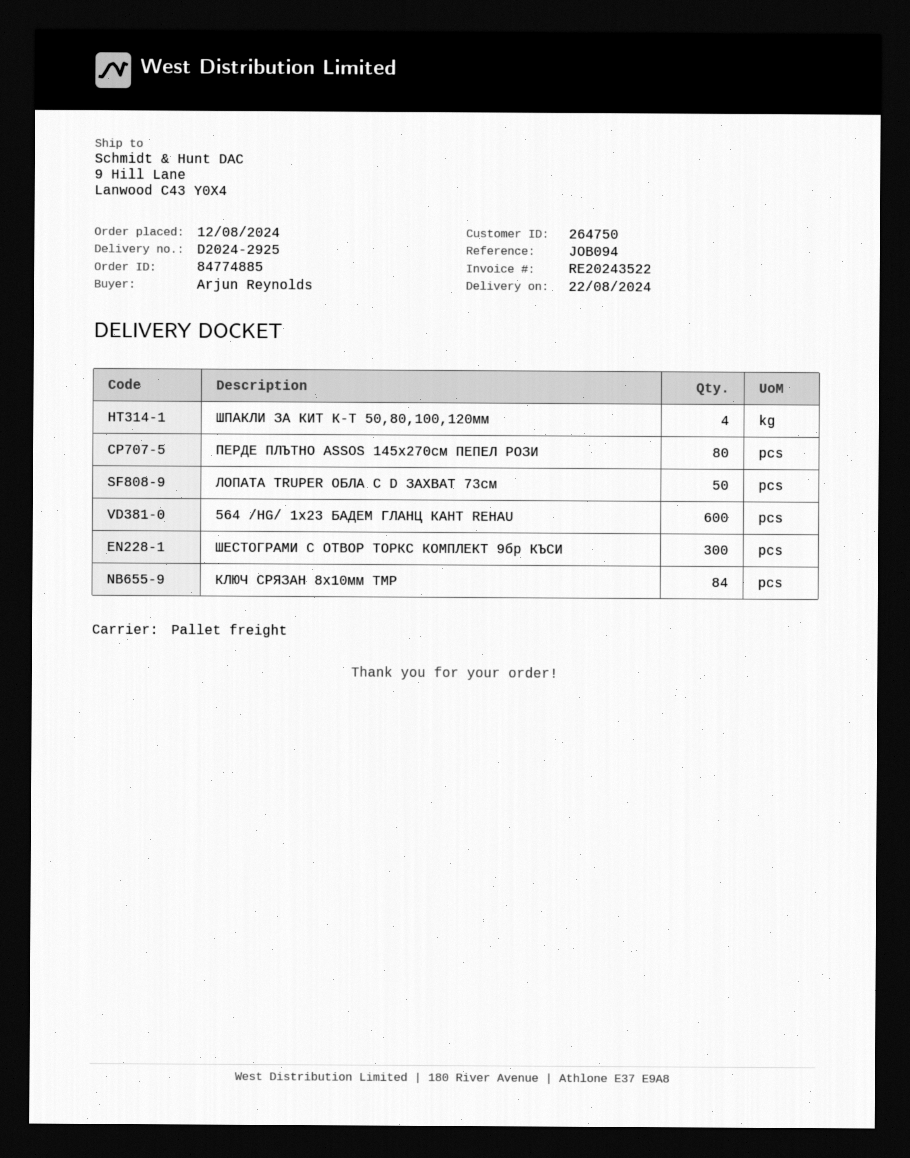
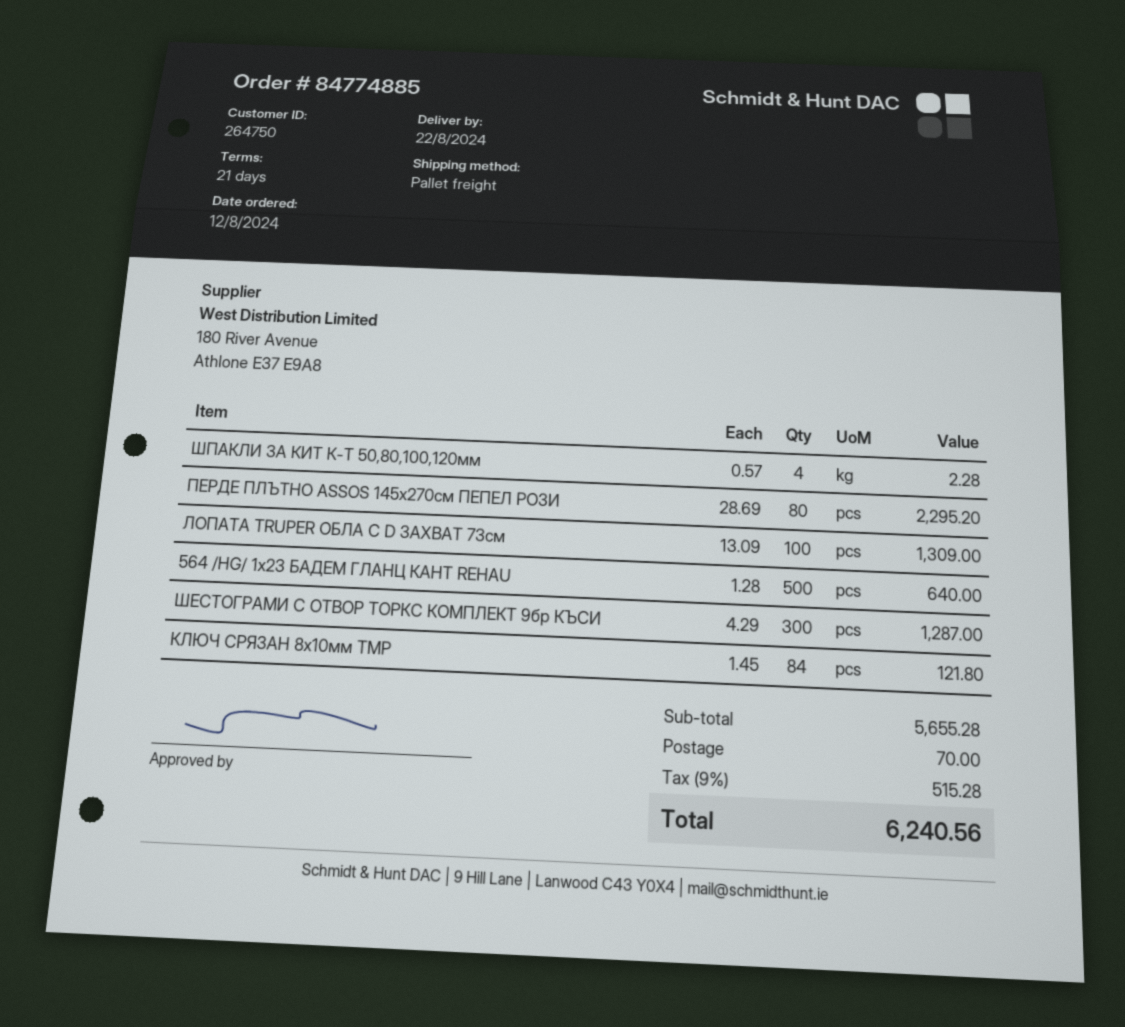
ЛОПАТА TRUPER ОБЛА С D ЗАХВАТ 73см: 50 -> 100
564 /HG/ 1х23 БАДЕМ ГЛАНЦ КАНТ REHAU: 600 -> 500

